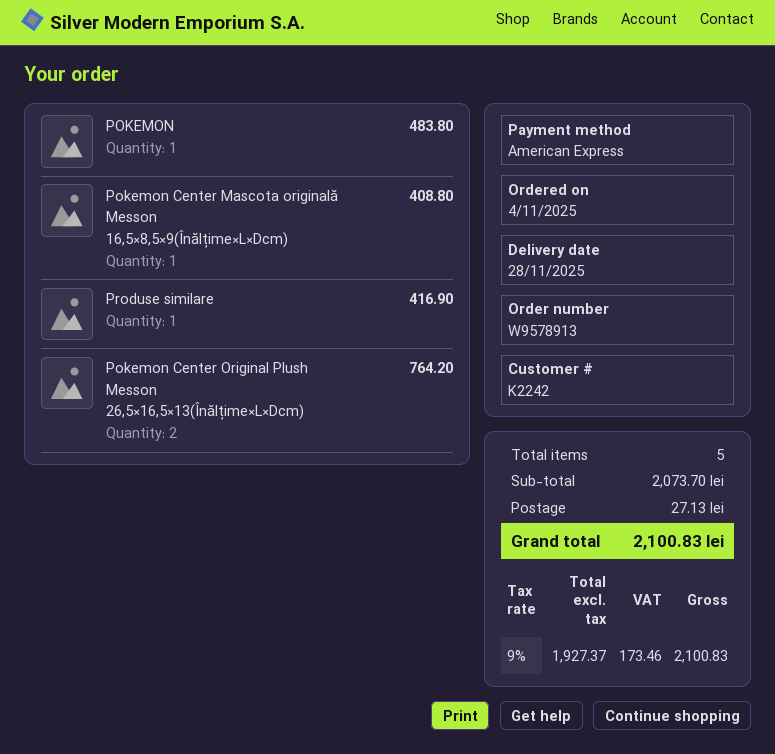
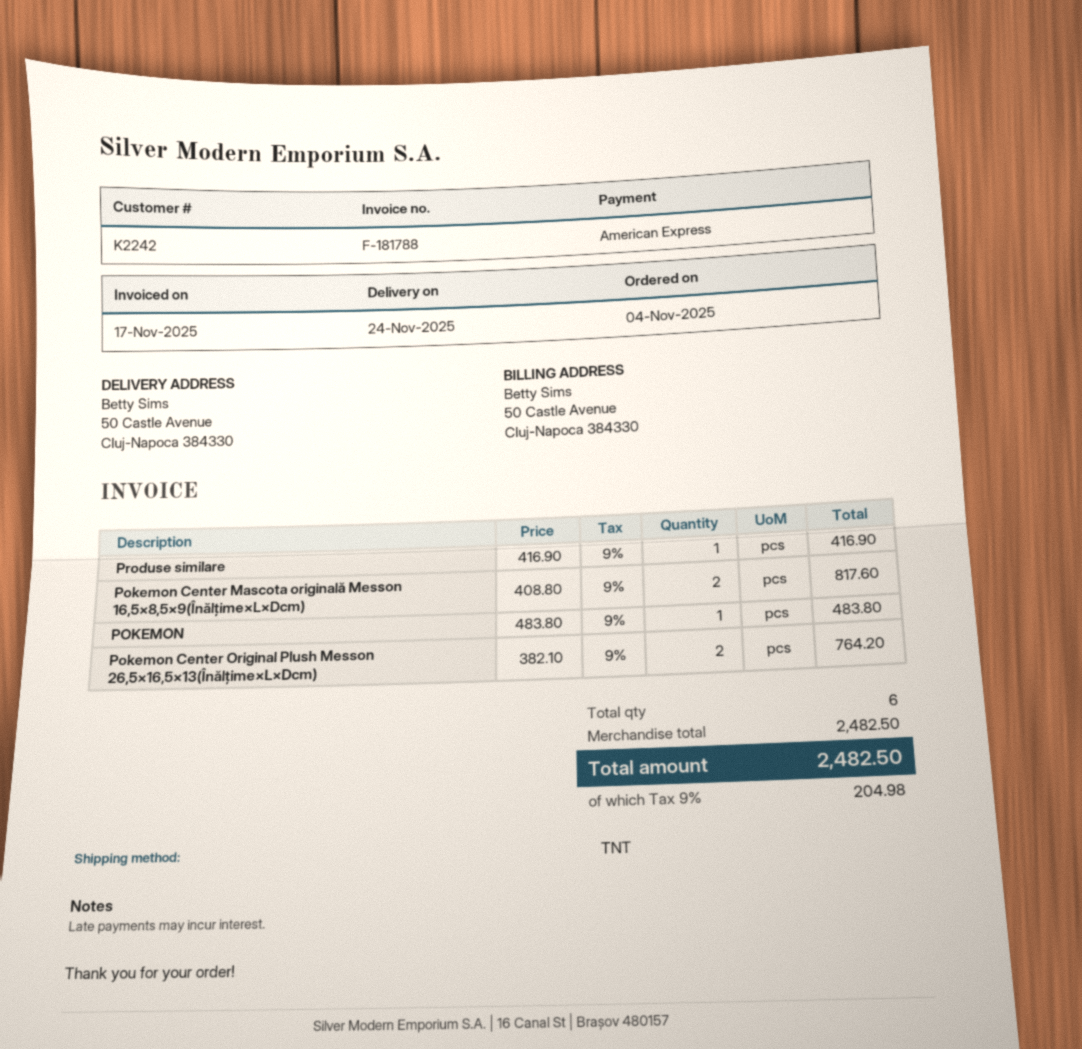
delivery date: 2025-11-28 -> 2025-11-24
Pokemon Center Mascota originală Messon 16,5×8,5×9(Înălțime×L×Dcm): 1 for 408.80 -> 2 for 817.60
total quantity: 5 -> 6
subtotal: 2073.70 -> 2482.50
shipping: 27.13 -> none
tax: 9% = 173.46 -> 9% = 204.98
total: 2100.83 -> 2482.50

